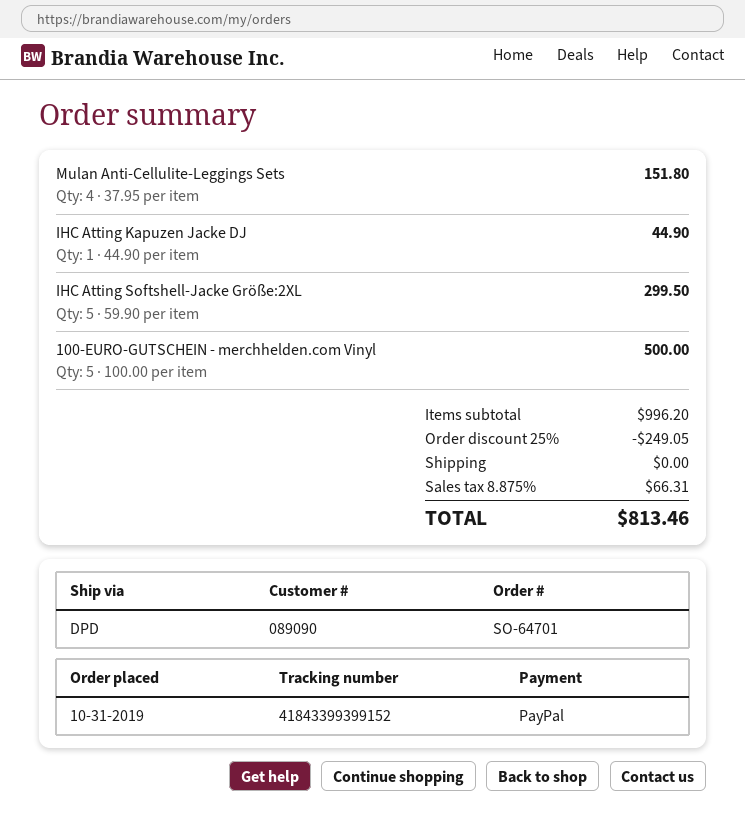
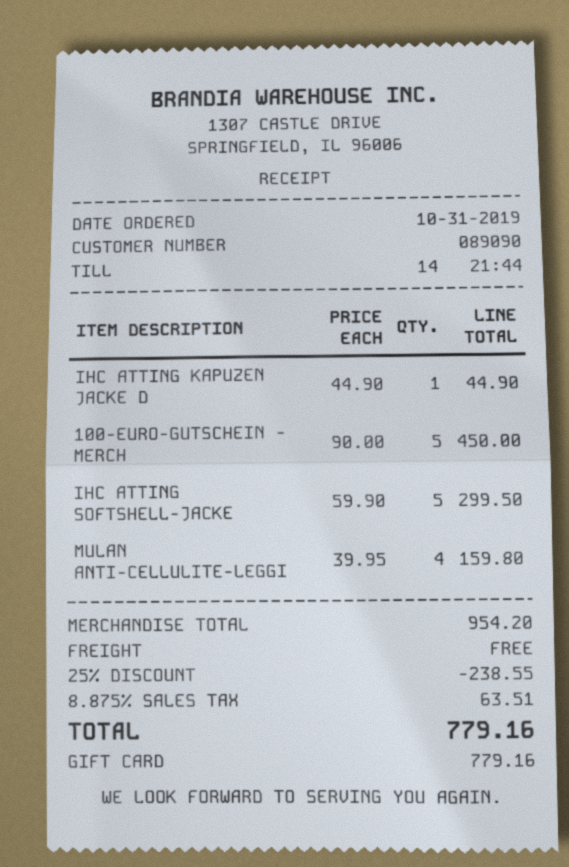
payment method: PayPal -> gift card
Mulan Anti-Cellulite-Leggings Sets: 4 x 37.95 = 151.80 -> 4 x 39.95 = 159.80
100-EURO-GUTSCHEIN - merchhelden.com Vinyl: 5 x 100.00 = 500.00 -> 5 x 90.00 = 450.00
subtotal: 996.20 -> 954.20
discount: 25% = 249.05 -> 25% = 238.55
tax: 8.875% = 66.31 -> 8.875% = 63.51
total: 813.46 -> 779.16

